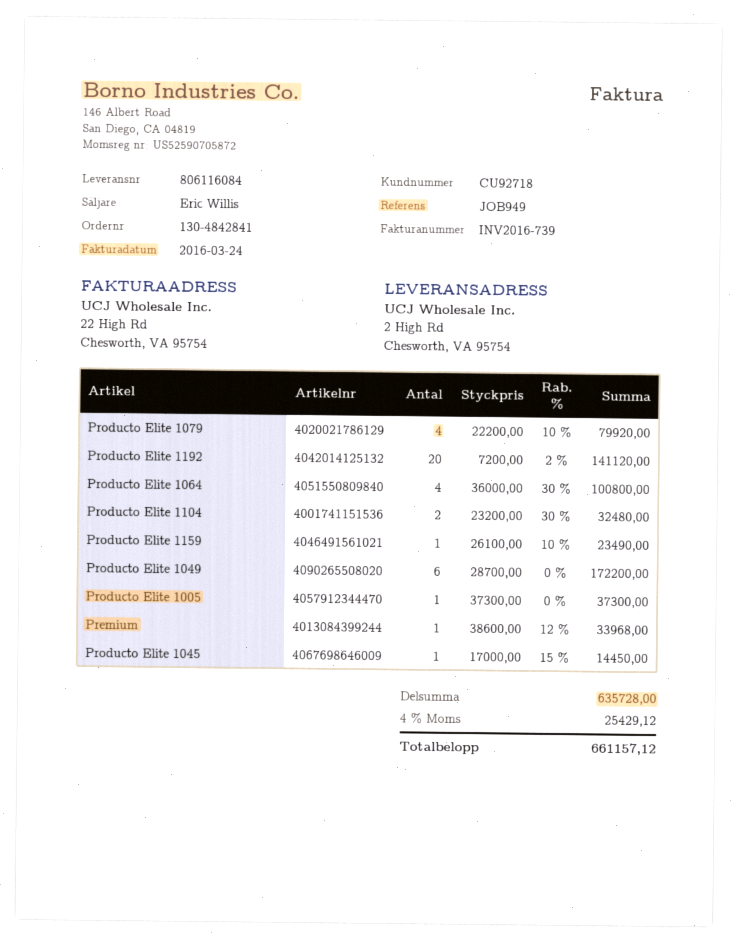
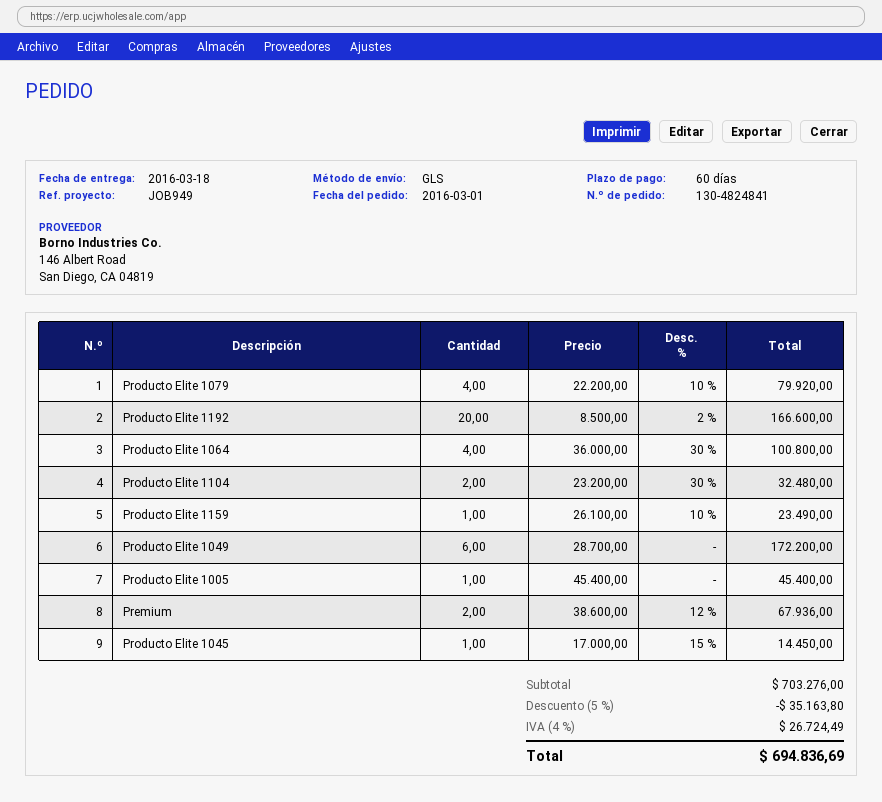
order number: 130-4842841 -> 130-4824841
Producto Elite 1192: 20 x 7200.00 - 2% = 141120.00 -> 20 x 8500.00 - 2% = 166600.00
Producto Elite 1005: 1 x 37300.00 = 37300.00 -> 1 x 45400.00 = 45400.00
Premium: 1 x 38600.00 - 12% = 33968.00 -> 2 x 38600.00 - 12% = 67936.00
subtotal: 635728.00 -> 703276.00
discount: none -> 5% = 35163.80
tax: 4% = 25429.12 -> 4% = 26724.49
total: 661157.12 -> 694836.69

